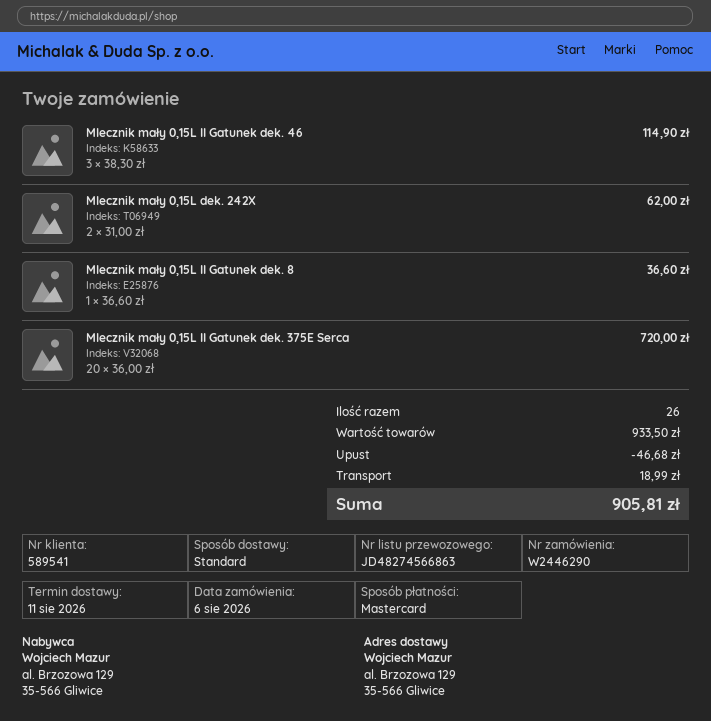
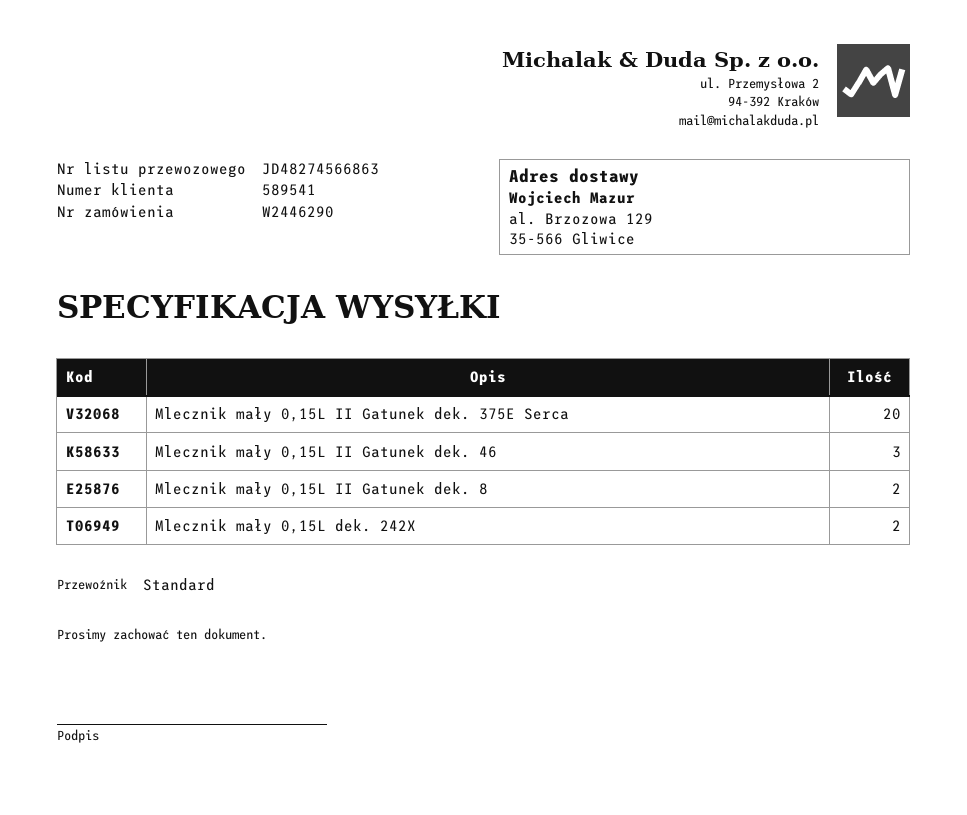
Mlecznik mały 0,15L II Gatunek dek. 8: 1 -> 2

